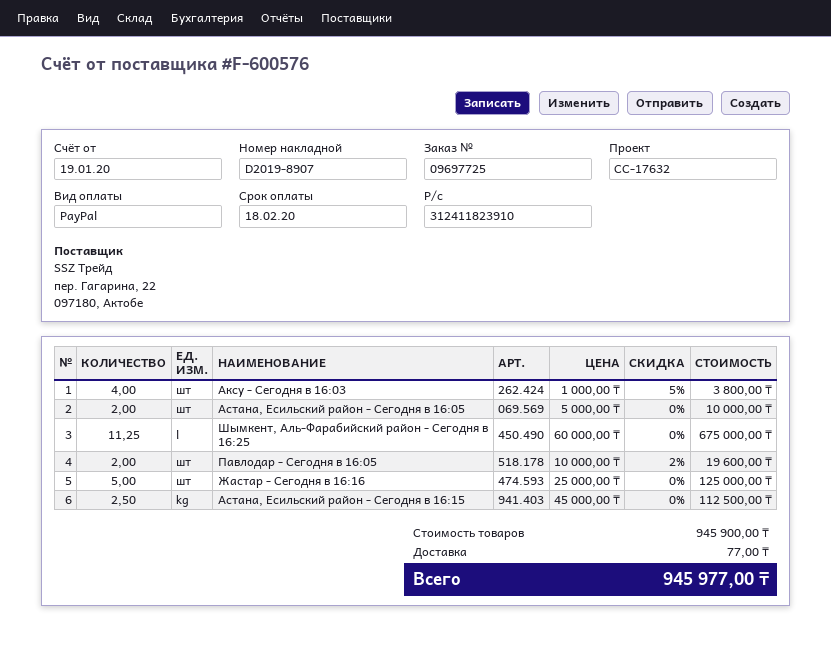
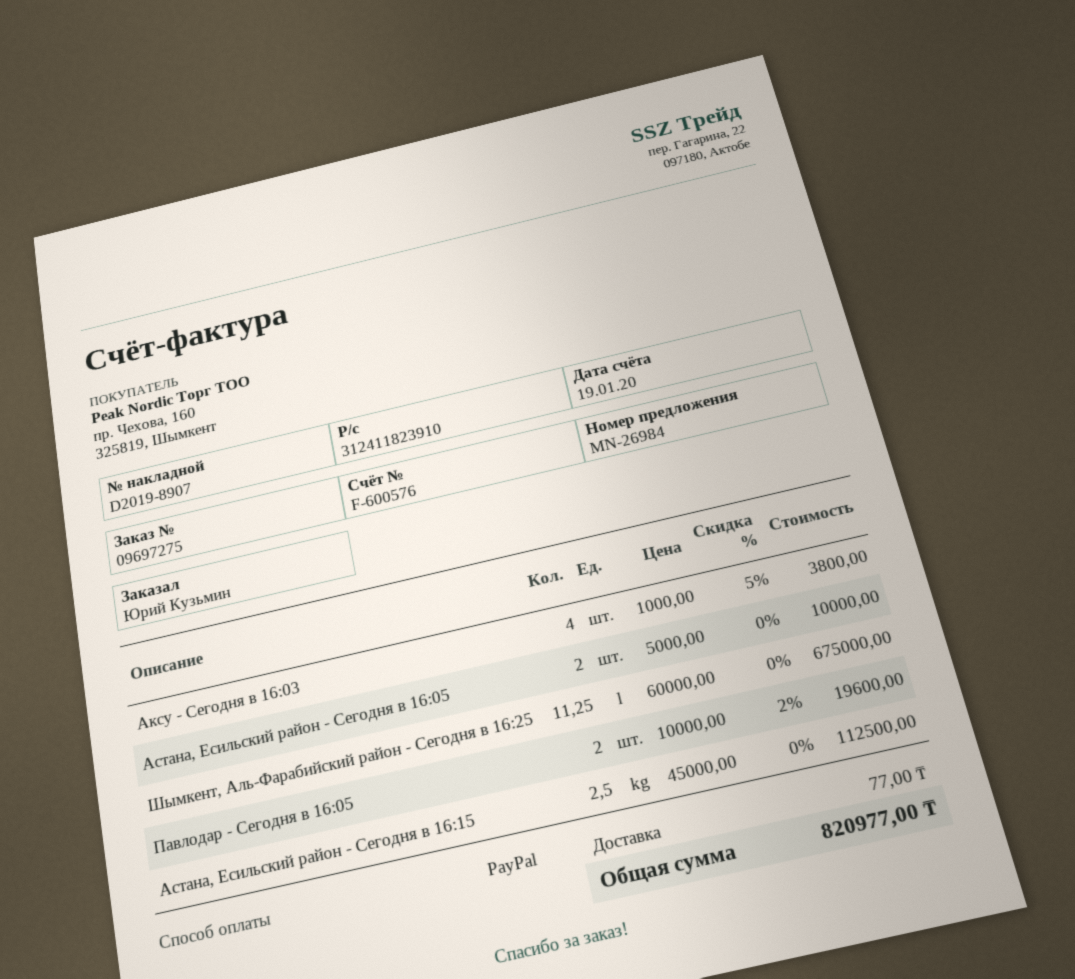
order number: 09697725 -> 09697275
Жастар - Сегодня в 16:16: 5 x 25000.00 = 125000.00 -> none
total: 945977.00 -> 820977.00

